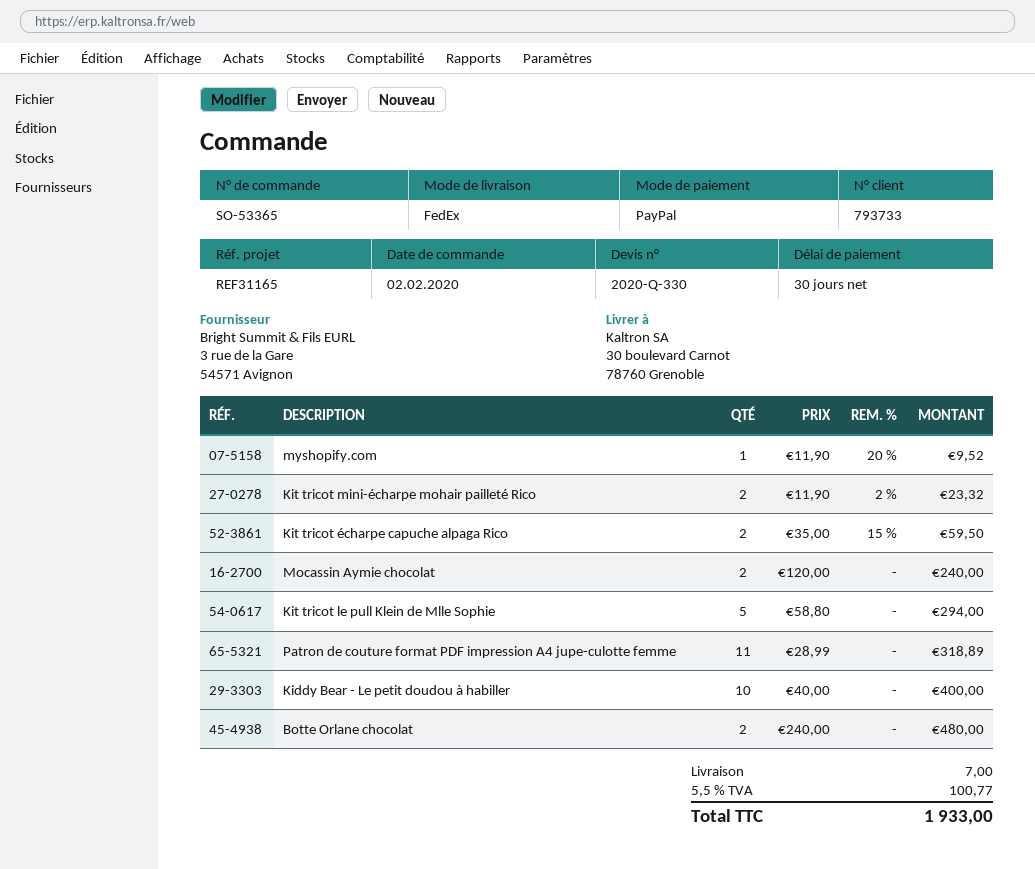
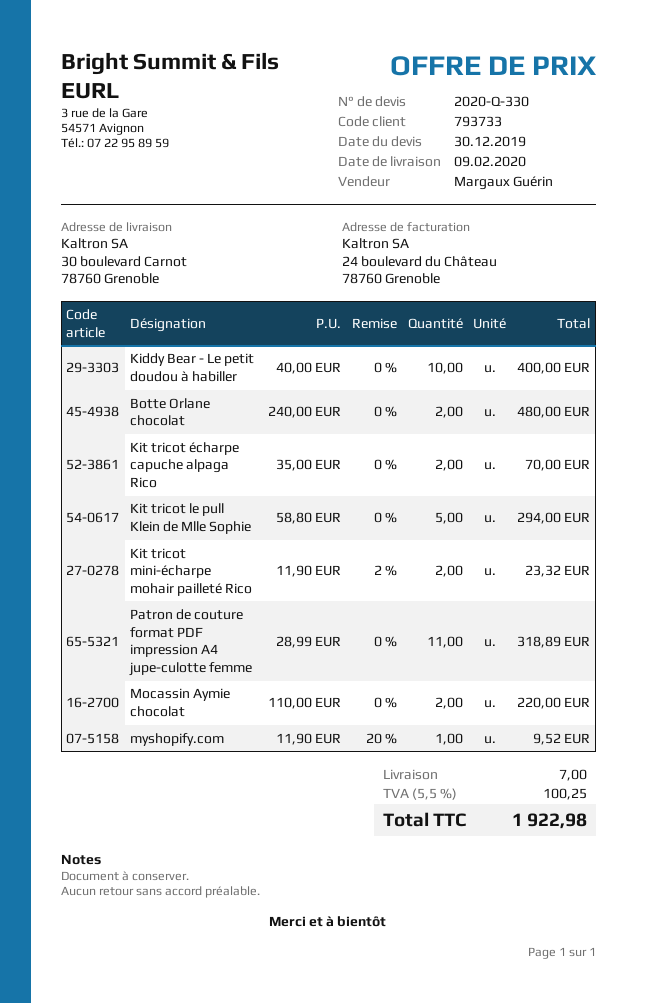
Kit tricot écharpe capuche alpaga Rico: 2 x 35.00 - 15% = 59.50 -> 2 x 35.00 = 70.00
Mocassin Aymie chocolat: 2 x 120.00 = 240.00 -> 2 x 110.00 = 220.00
tax: 5.5% = 100.77 -> 5.5% = 100.25
total: 1933.00 -> 1922.98

